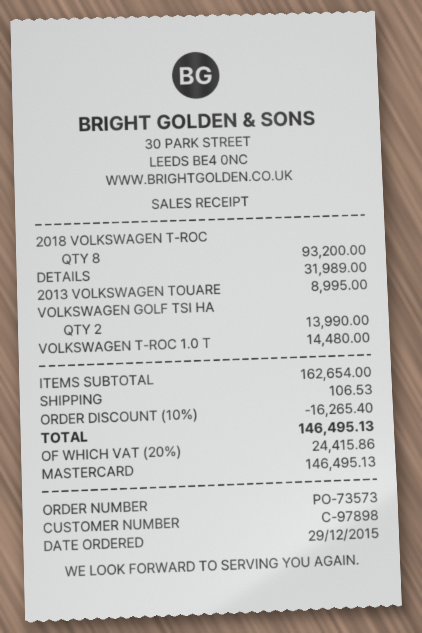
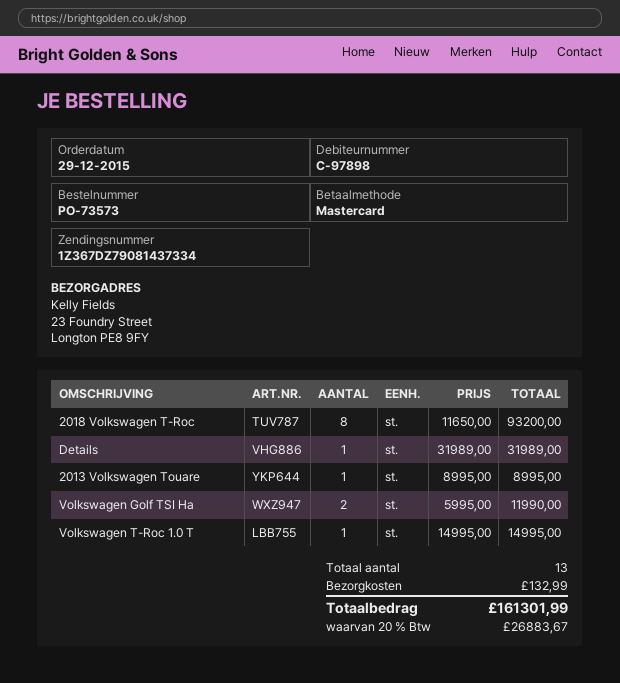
VOLKSWAGEN GOLF TSI HA: 2 for 13990.00 -> 2 for 11990.00
VOLKSWAGEN T-ROC 1.0 T: 1 for 14480.00 -> 1 for 14995.00
discount: 10% = 16265.40 -> none
shipping: 106.53 -> 132.99
tax: 20% = 24415.86 -> 20% = 26883.67
total: 146495.13 -> 161301.99

